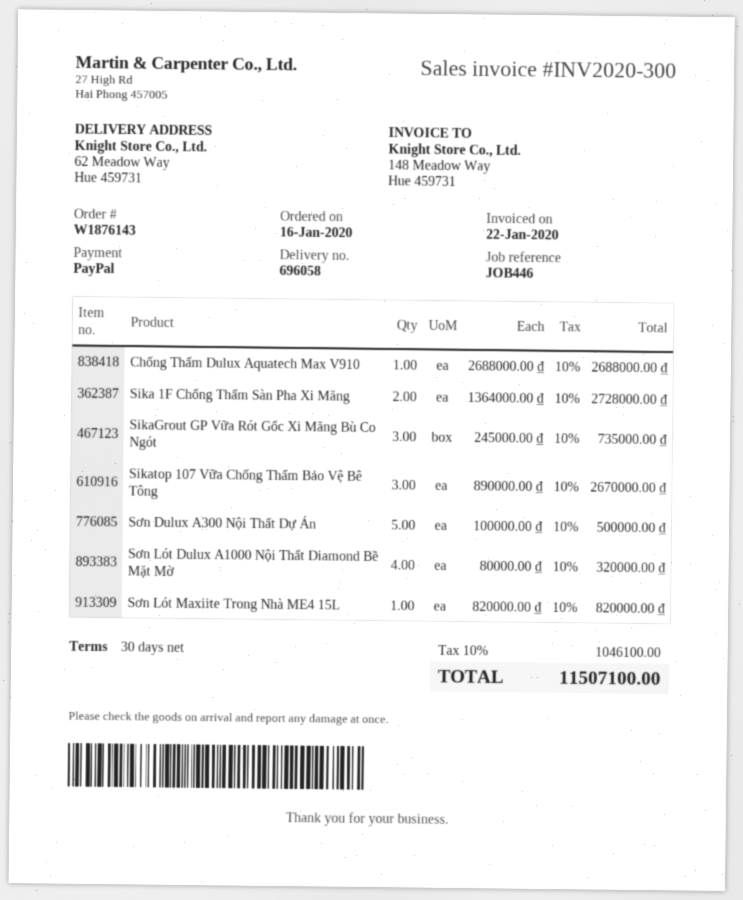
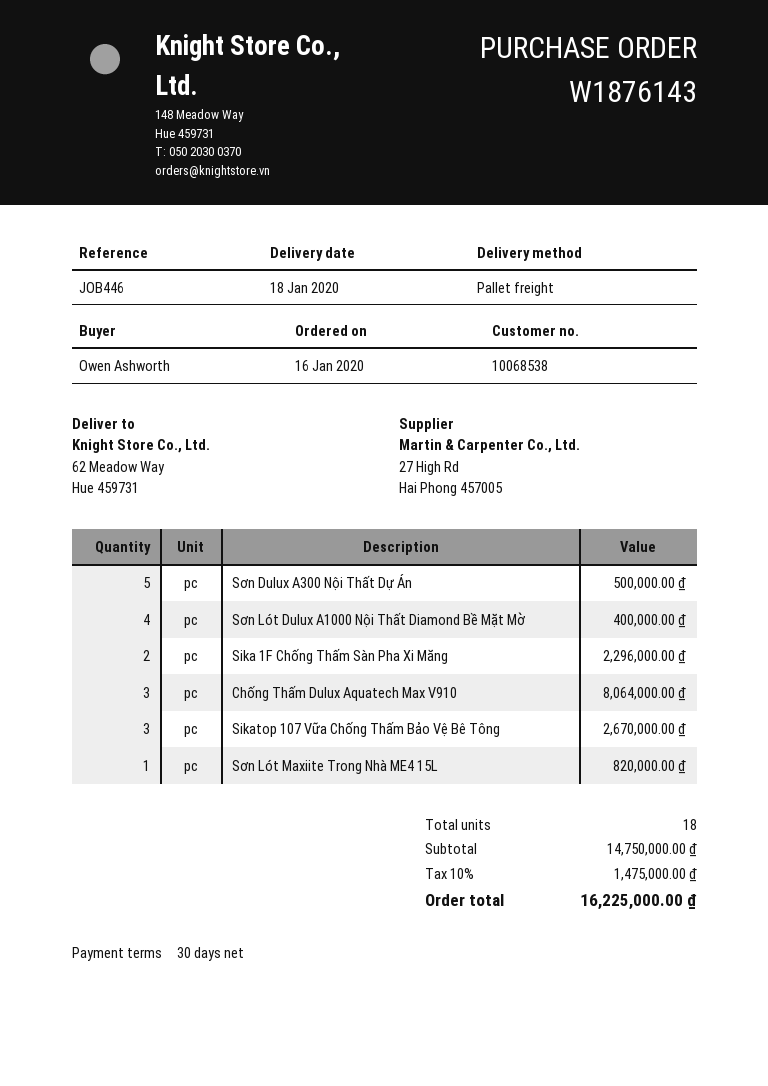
Chống Thấm Dulux Aquatech Max V910: 1 for 2688000.00 -> 3 for 8064000.00
Sika 1F Chống Thấm Sàn Pha Xi Măng: 2 for 2728000.00 -> 2 for 2296000.00
SikaGrout GP Vữa Rót Gốc Xi Măng Bù Co Ngót: 3 for 735000.00 -> none
Sơn Lót Dulux A1000 Nội Thất Diamond Bề Mặt Mờ: 4 for 320000.00 -> 4 for 400000.00
tax: 10% = 1046100.00 -> 10% = 1475000.00
total: 11507100.00 -> 16225000.00

